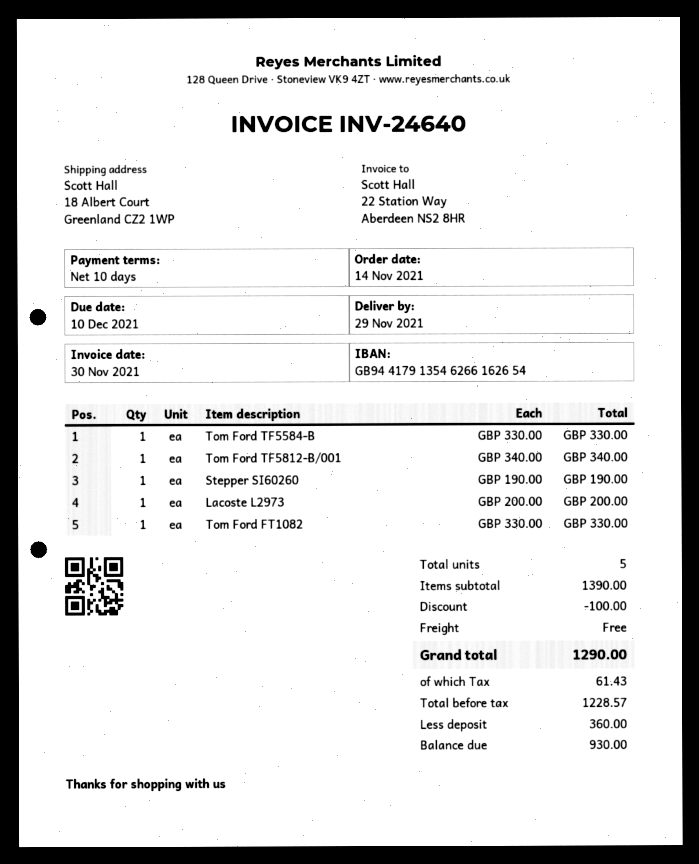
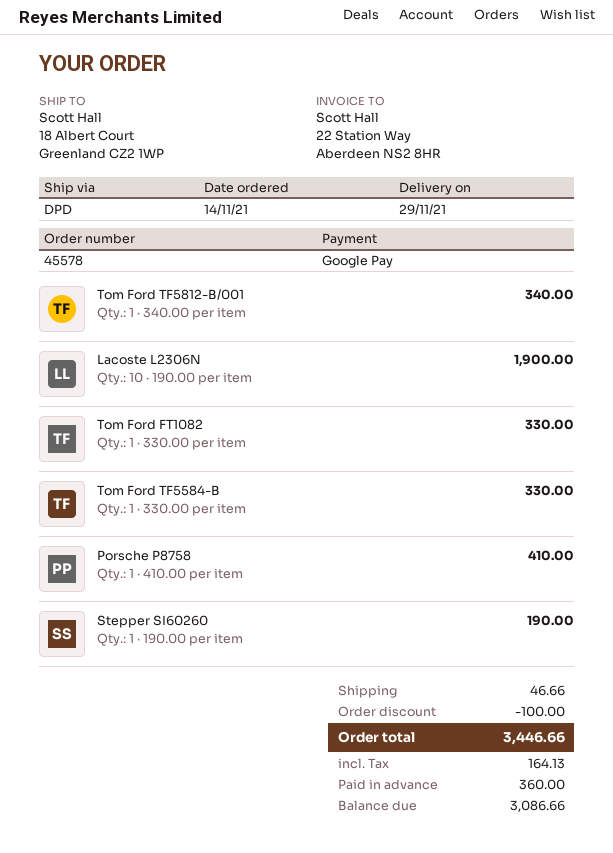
Lacoste L2973: 1 x 200.00 = 200.00 -> none
Lacoste L2306N: none -> 10 x 190.00 = 1900.00
Porsche P8758: none -> 1 x 410.00 = 410.00
shipping: 0.00 -> 46.66
tax: 61.43 -> 164.13
total: 1290.00 -> 3446.66
balance: 930.00 -> 3086.66

